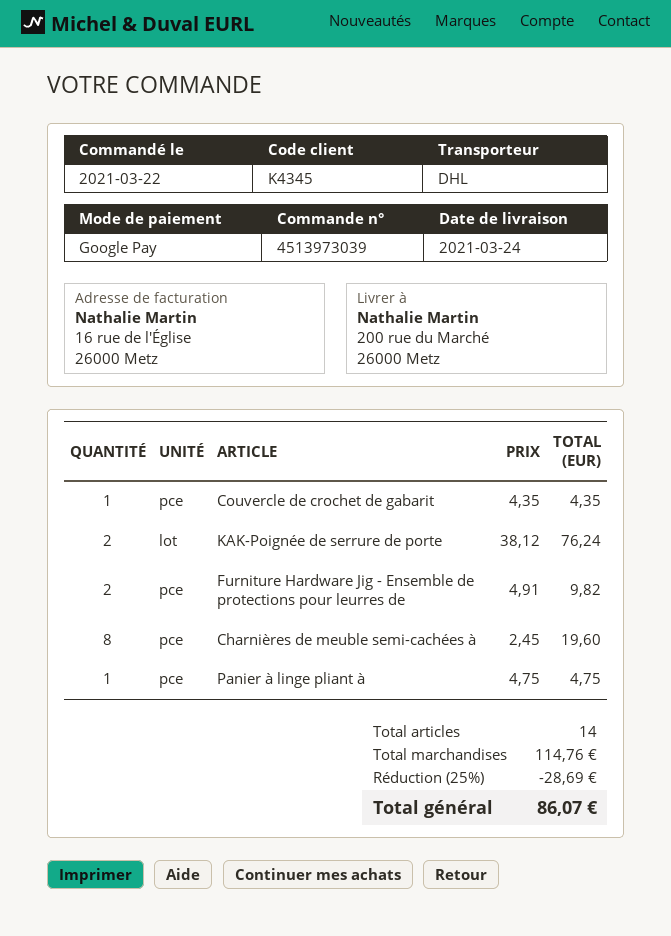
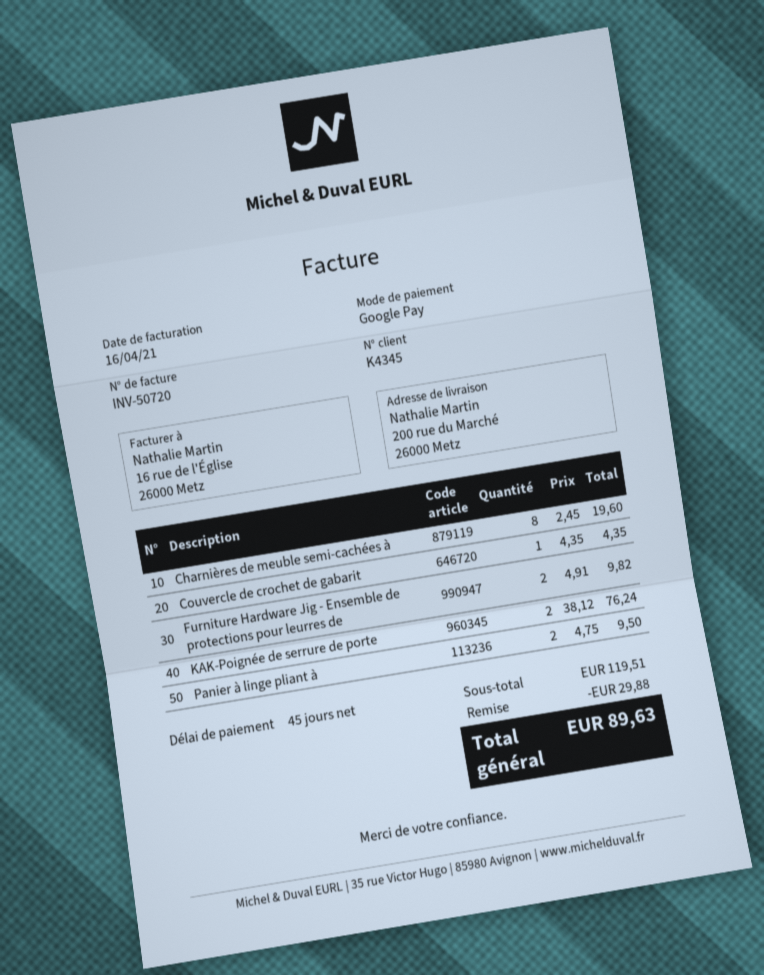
Panier à linge pliant à: 1 x 4.75 = 4.75 -> 2 x 4.75 = 9.50
subtotal: 114.76 -> 119.51
discount: 28.69 -> 29.88
total: 86.07 -> 89.63

